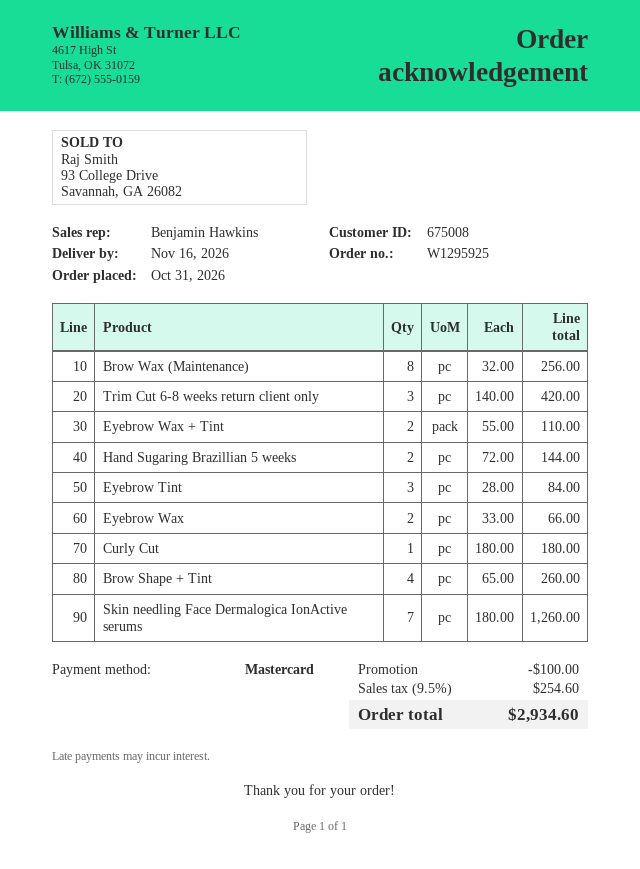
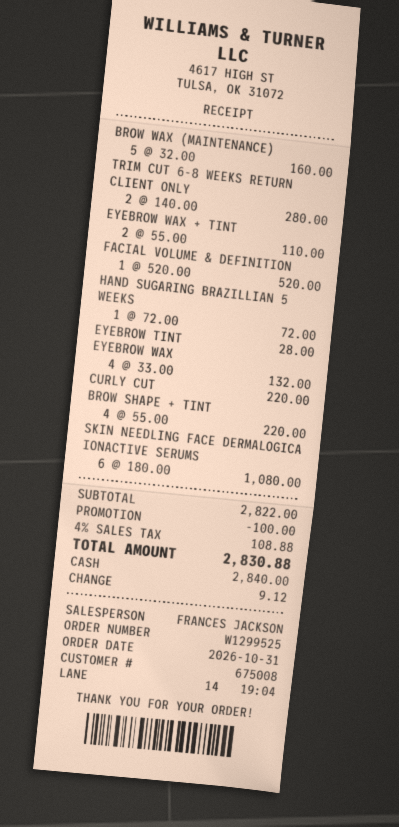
order number: W1295925 -> W1299525
sales rep: Benjamin Hawkins -> FRANCES JACKSON
payment method: Mastercard -> cash
Brow Wax (Maintenance): 8 x 32.00 = 256.00 -> 5 x 32.00 = 160.00
Trim Cut 6-8 weeks return client only: 3 x 140.00 = 420.00 -> 2 x 140.00 = 280.00
Hand Sugaring Brazillian 5 weeks: 2 x 72.00 = 144.00 -> 1 x 72.00 = 72.00
Eyebrow Tint: 3 x 28.00 = 84.00 -> 1 x 28.00 = 28.00
Eyebrow Wax: 2 x 33.00 = 66.00 -> 4 x 33.00 = 132.00
Curly Cut: 1 x 180.00 = 180.00 -> 1 x 220.00 = 220.00
Brow Shape + Tint: 4 x 65.00 = 260.00 -> 4 x 55.00 = 220.00
Skin needling Face Dermalogica IonActive serums: 7 x 180.00 = 1260.00 -> 6 x 180.00 = 1080.00
FACIAL VOLUME & DEFINITION: none -> 1 x 520.00 = 520.00
tax: 9.5% = 254.60 -> 4% = 108.88
total: 2934.60 -> 2830.88

